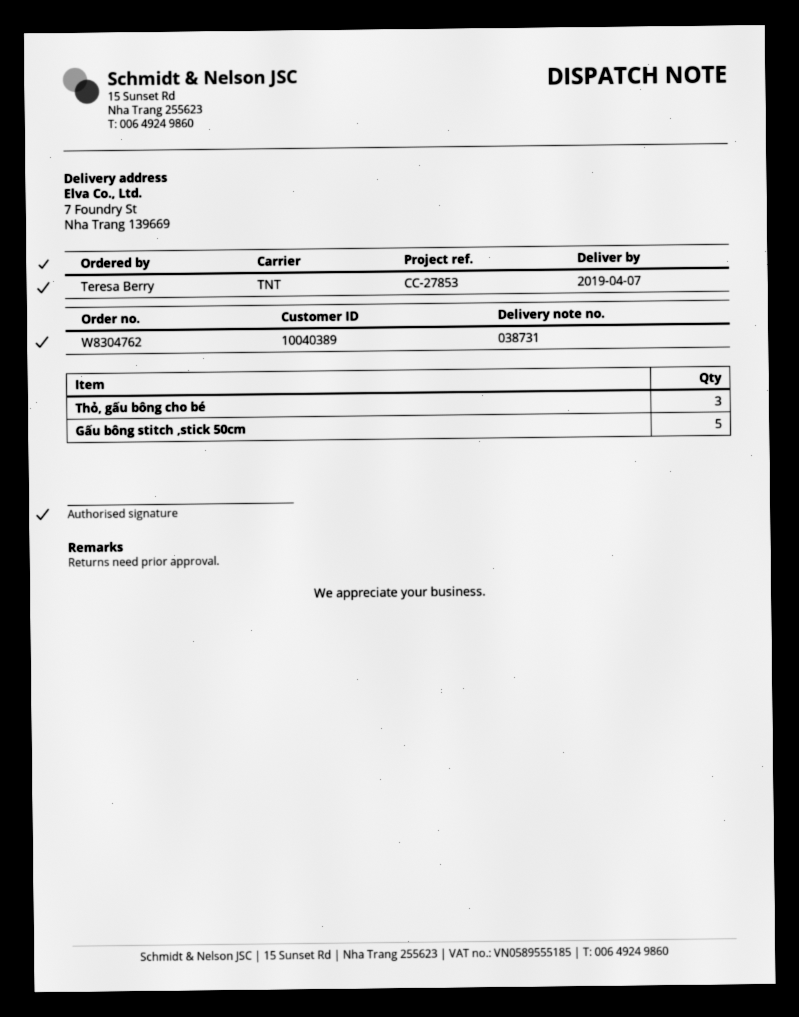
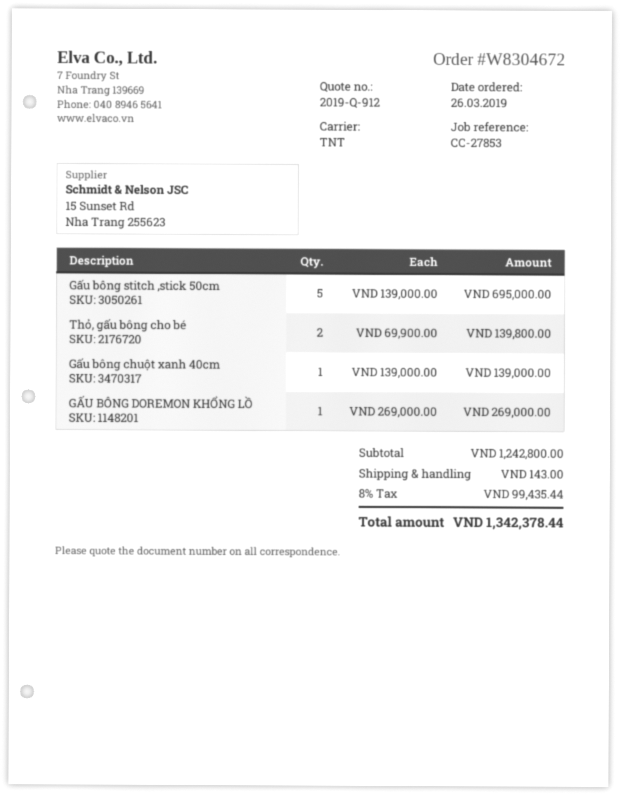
order number: W8304762 -> W8304672
Thỏ, gấu bông cho bé: 3 -> 2
Gấu bông chuột xanh 40cm: none -> 1
GẤU BÔNG DOREMON KHỔNG LỒ: none -> 1

